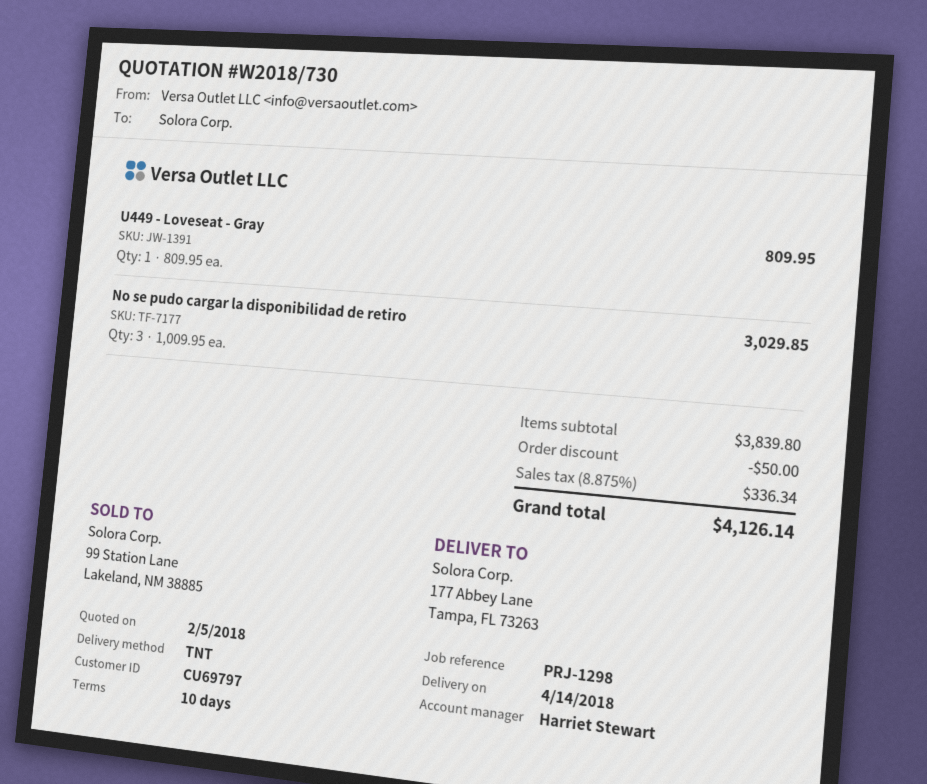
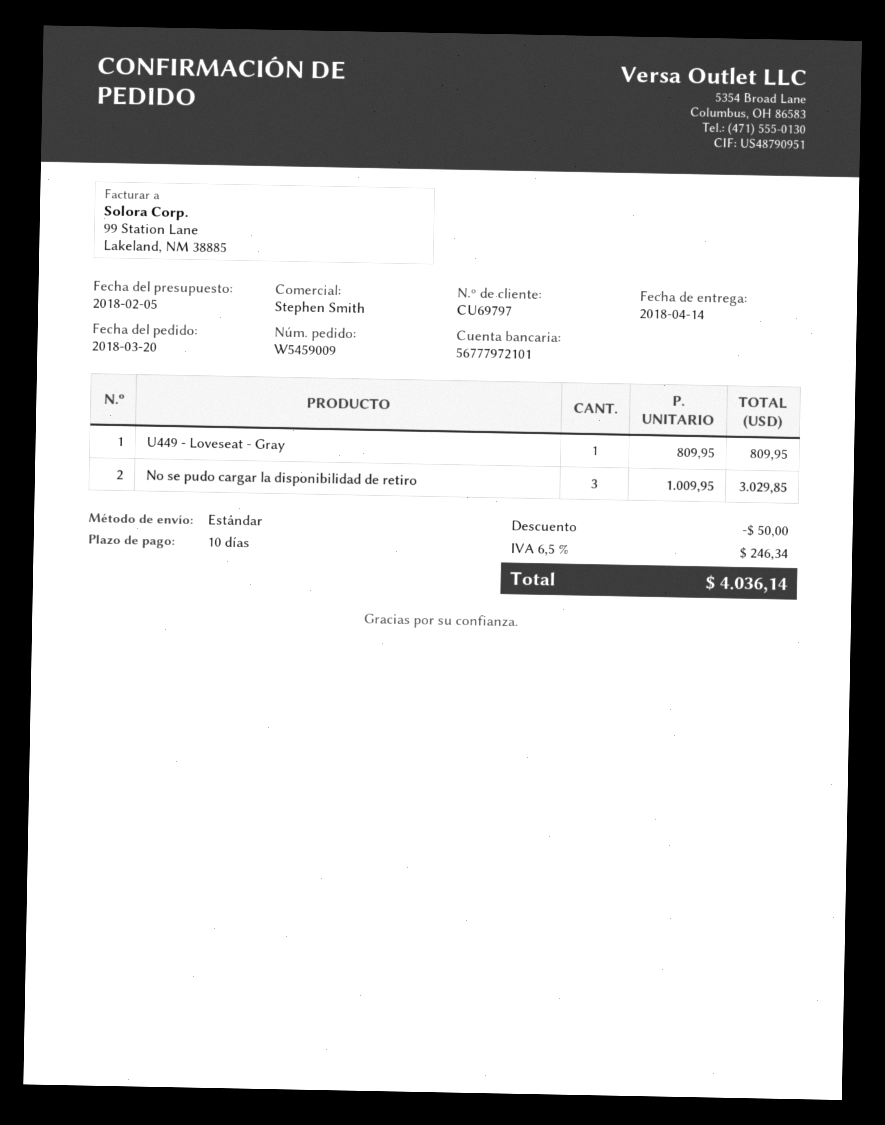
sales rep: Harriet Stewart -> Stephen Smith
shipping method: TNT -> standard
tax: 8.875% = 336.34 -> 6.5% = 246.34
total: 4126.14 -> 4036.14

